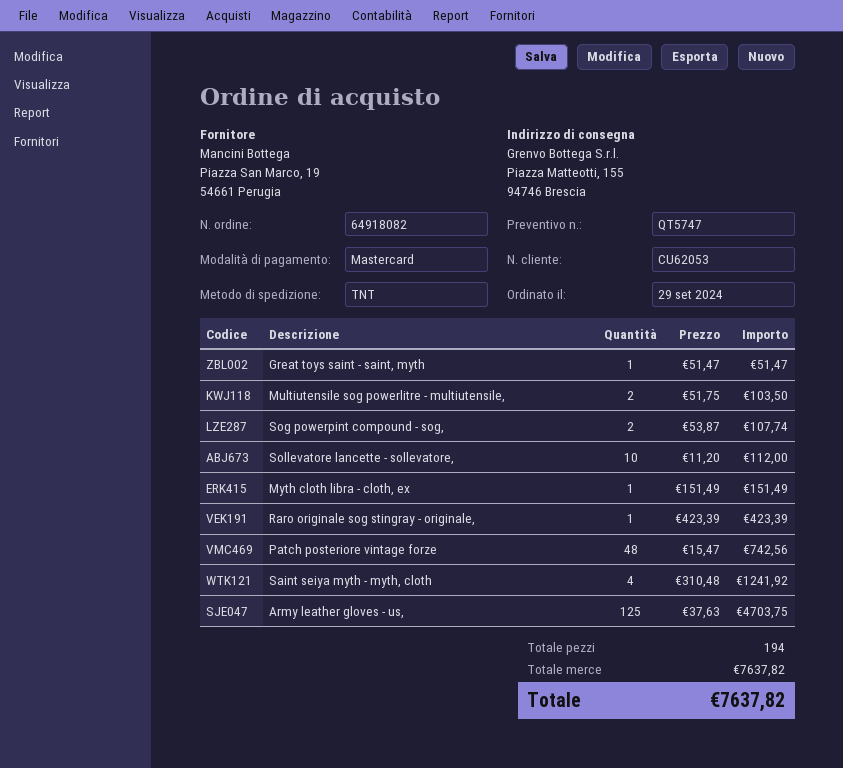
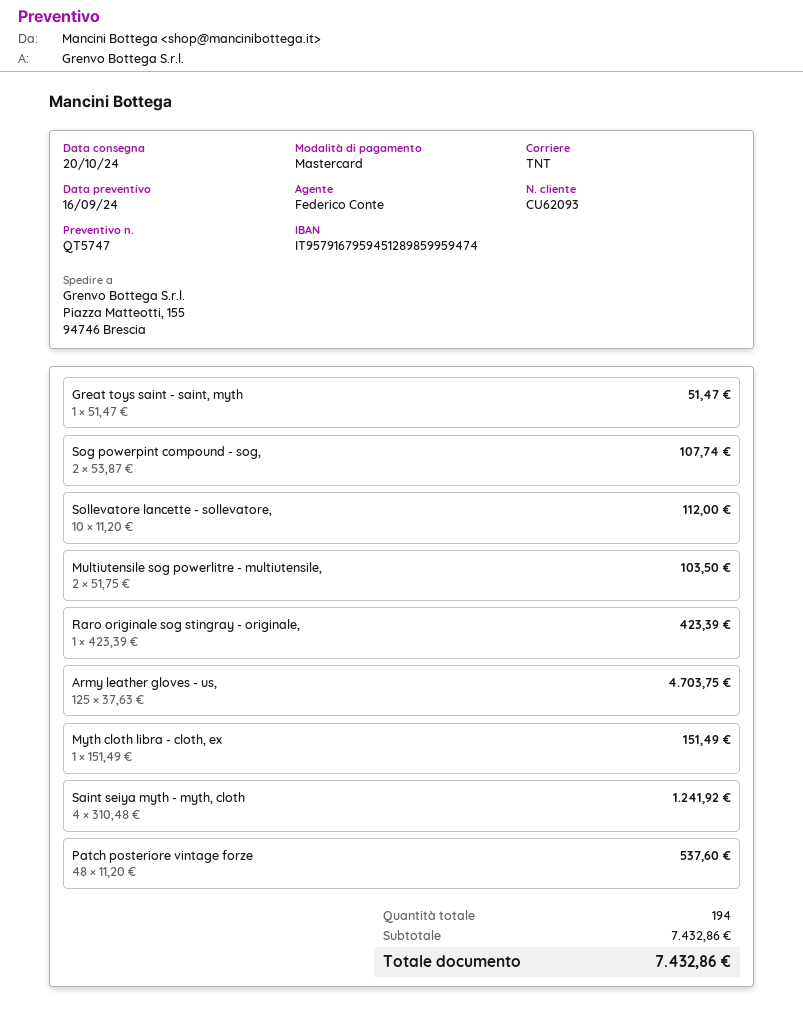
customer number: CU62053 -> CU62093
Patch posteriore vintage forze: 48 x 15.47 = 742.56 -> 48 x 11.20 = 537.60
subtotal: 7637.82 -> 7432.86
total: 7637.82 -> 7432.86

